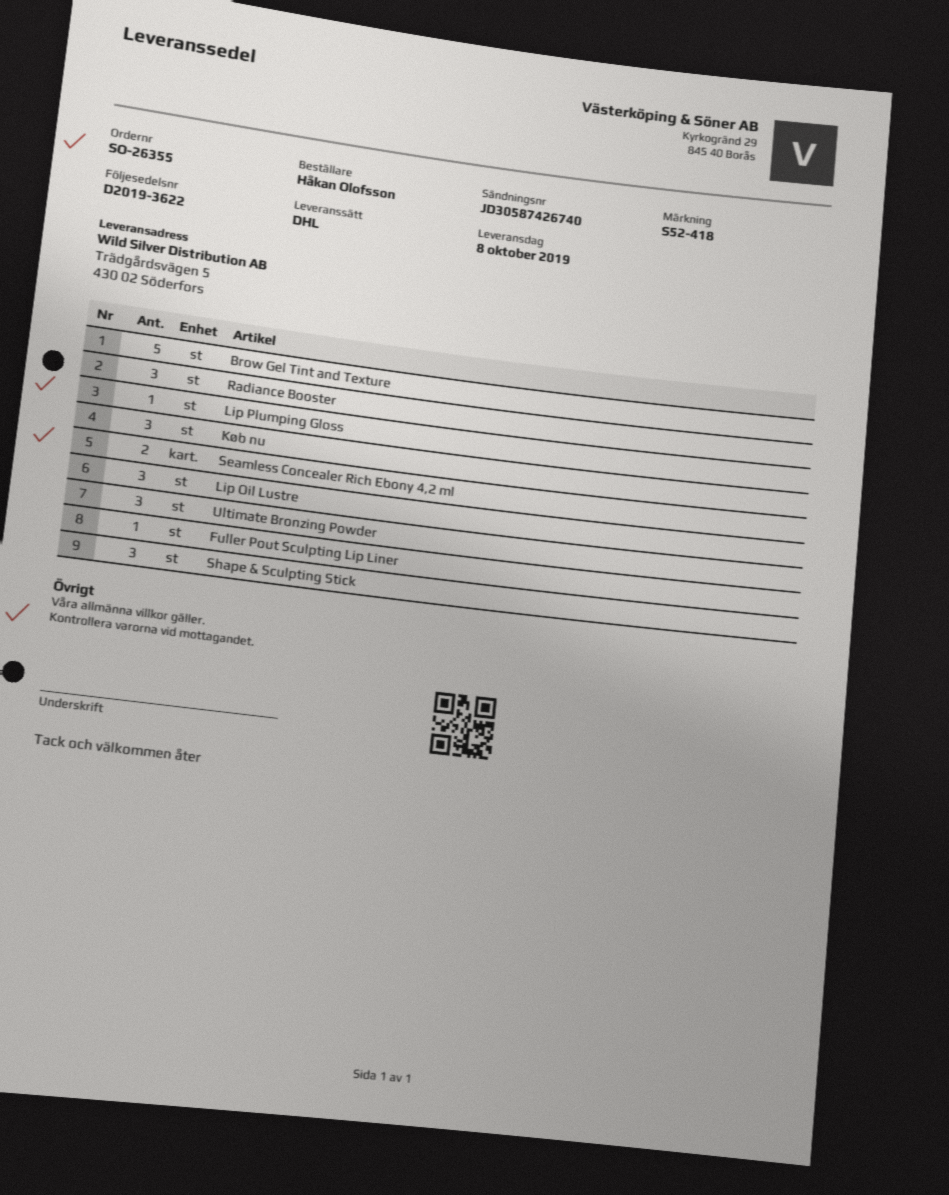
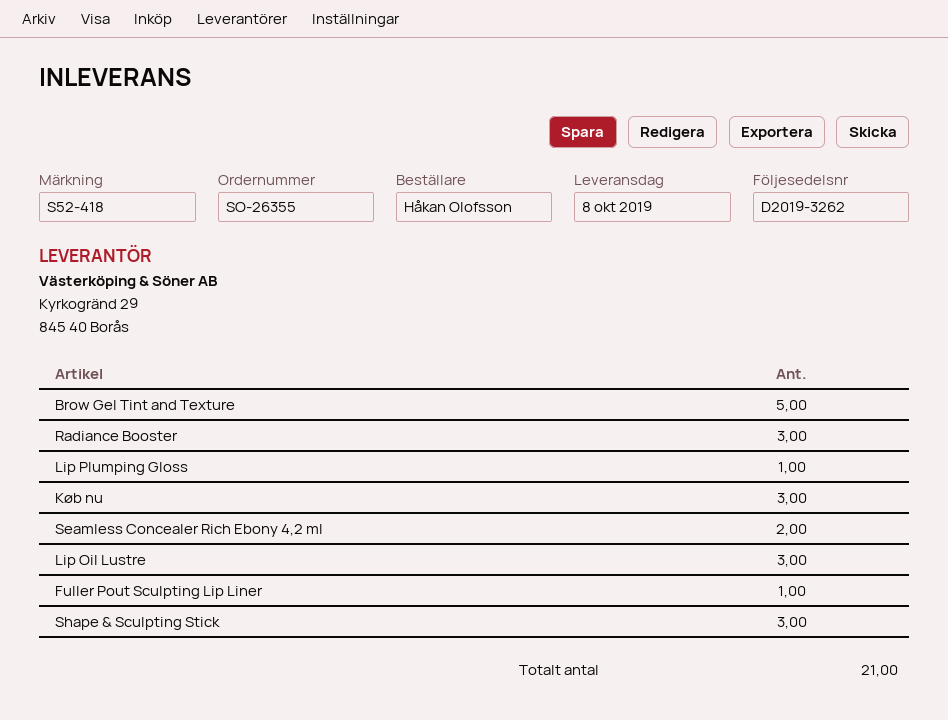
delivery note number: D2019-3622 -> D2019-3262
Ultimate Bronzing Powder: 3 -> none

